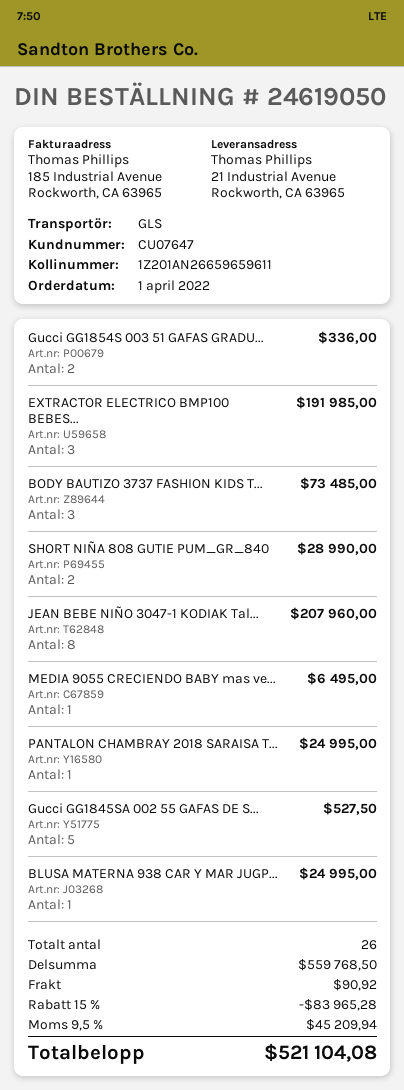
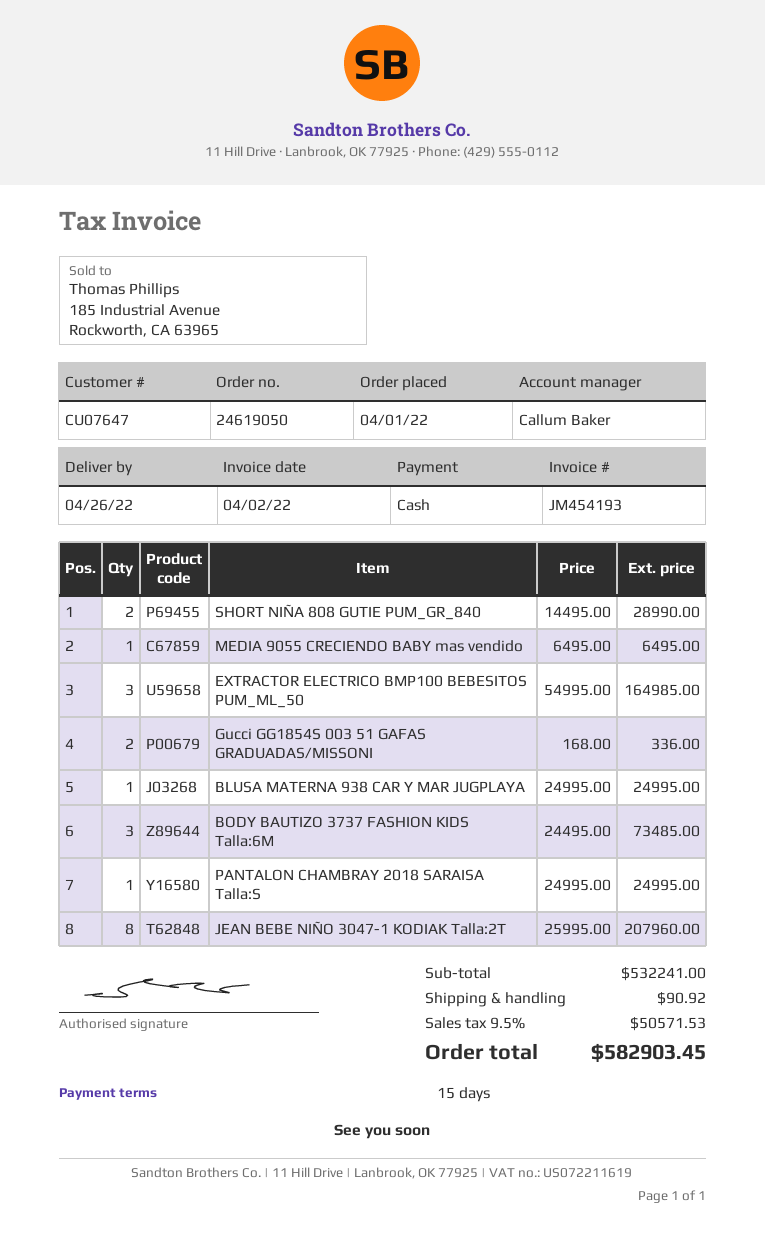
EXTRACTOR ELECTRICO BMP100 BEBES...: 3 for 191985.00 -> 3 for 164985.00
Gucci GG1845SA 002 55 GAFAS DE S...: 5 for 527.50 -> none
subtotal: 559768.50 -> 532241.00
discount: 15% = 83965.28 -> none
tax: 9.5% = 45209.94 -> 9.5% = 50571.53
total: 521104.08 -> 582903.45

